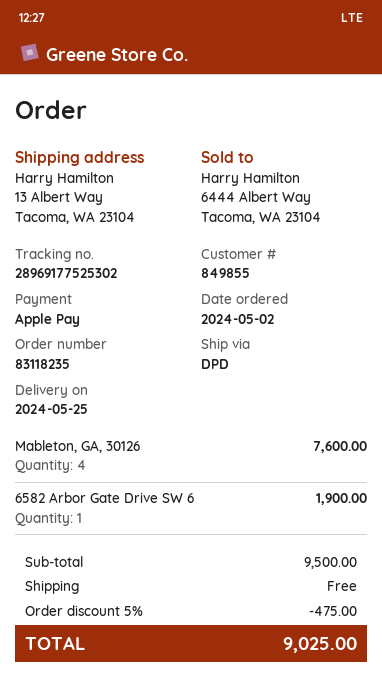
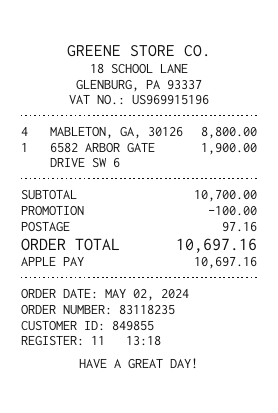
Mableton, GA, 30126: 4 for 7600.00 -> 4 for 8800.00
subtotal: 9500.00 -> 10700.00
discount: 475.00 -> 100.00
shipping: 0.00 -> 97.16
total: 9025.00 -> 10697.16

